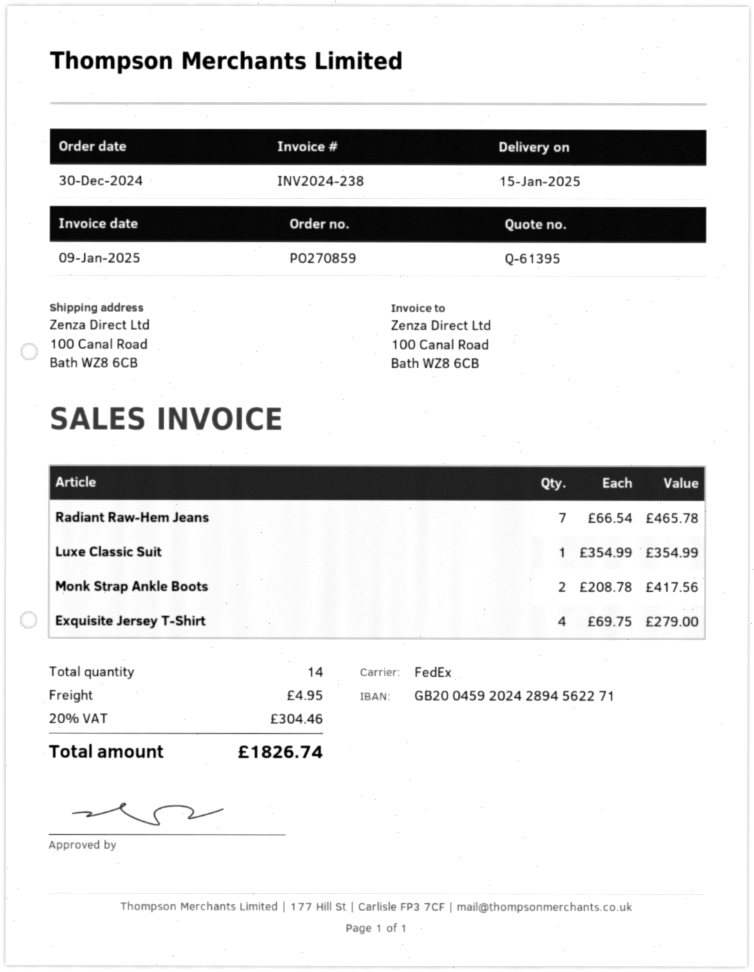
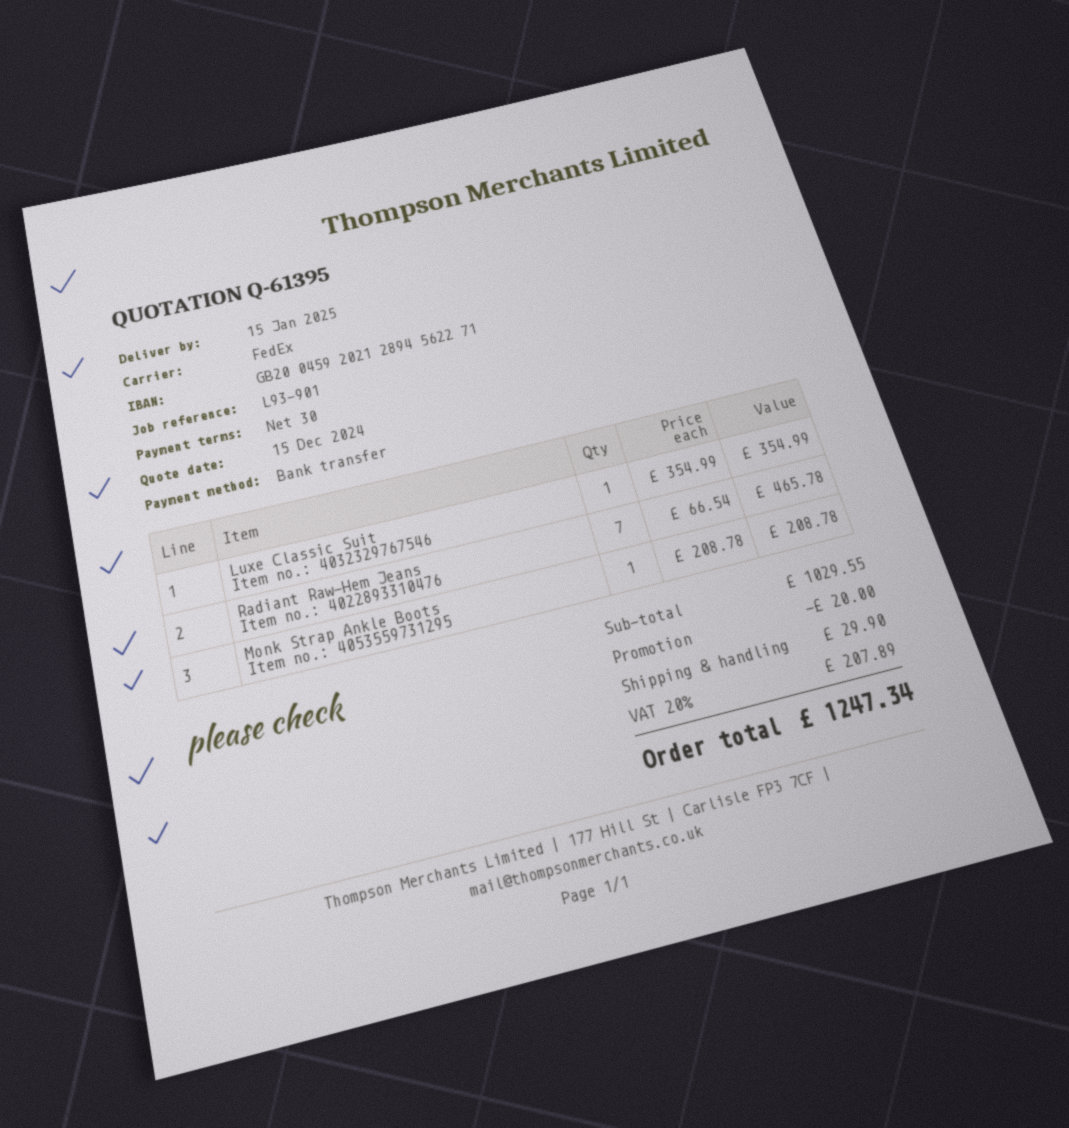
bank account: GB20045920242894562271 -> GB20045920212894562271
Monk Strap Ankle Boots: 2 x 208.78 = 417.56 -> 1 x 208.78 = 208.78
Exquisite Jersey T-Shirt: 4 x 69.75 = 279.00 -> none
discount: none -> 20.00
shipping: 4.95 -> 29.90
tax: 20% = 304.46 -> 20% = 207.89
total: 1826.74 -> 1247.34

